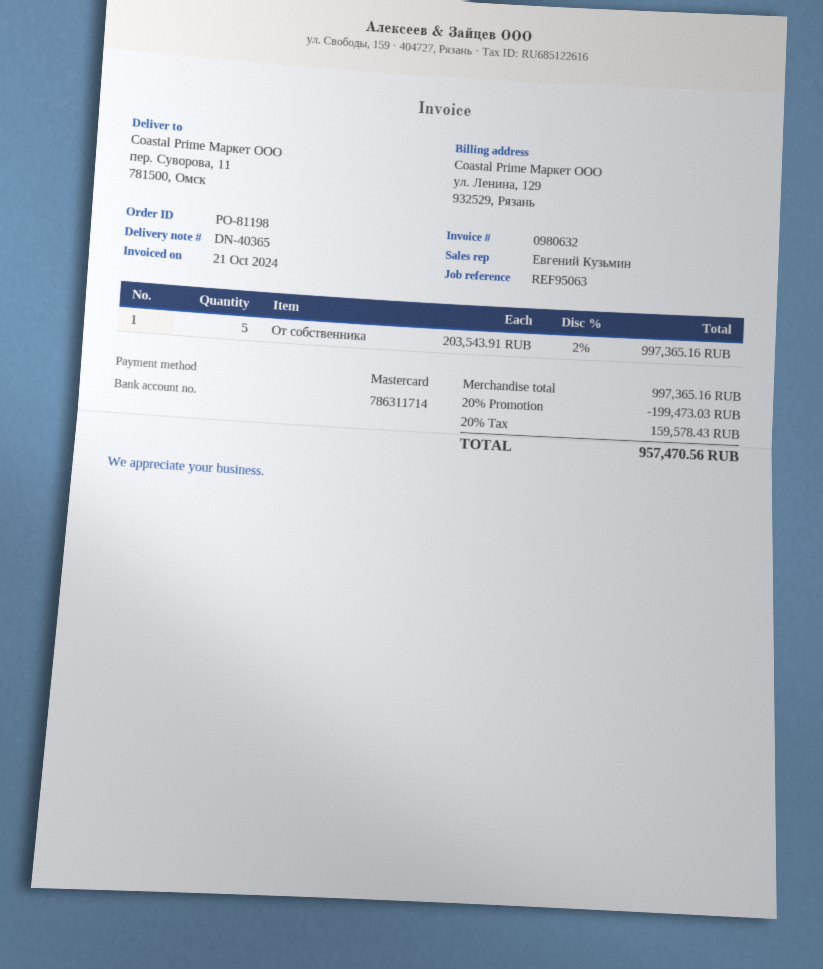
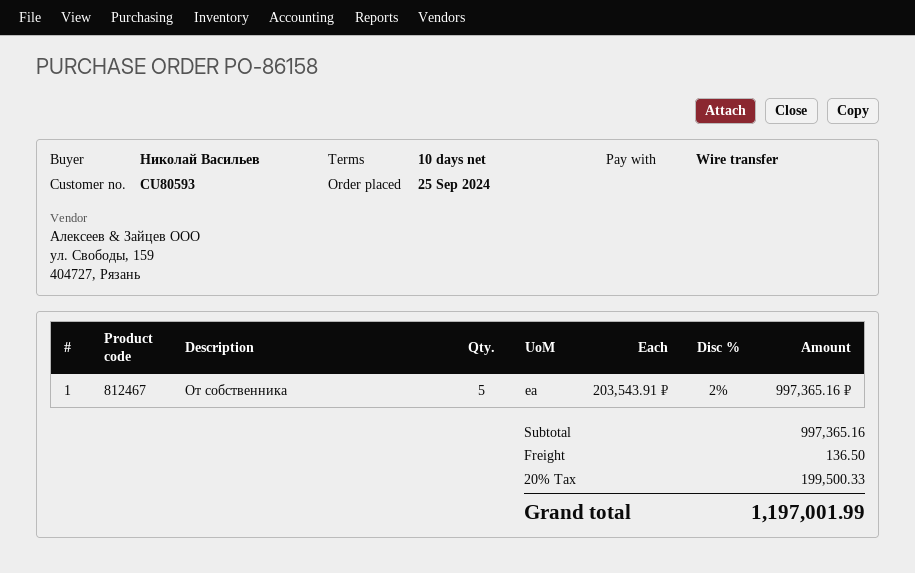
order number: PO-81198 -> PO-86158
payment method: Mastercard -> bank transfer
discount: 20% = 199473.03 -> none
shipping: none -> 136.50
tax: 20% = 159578.43 -> 20% = 199500.33
total: 957470.56 -> 1197001.99

